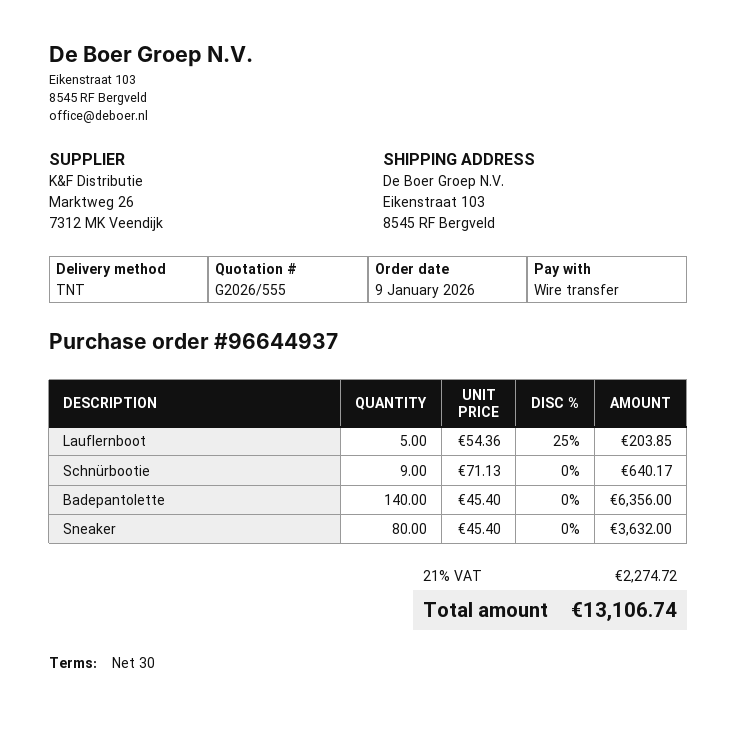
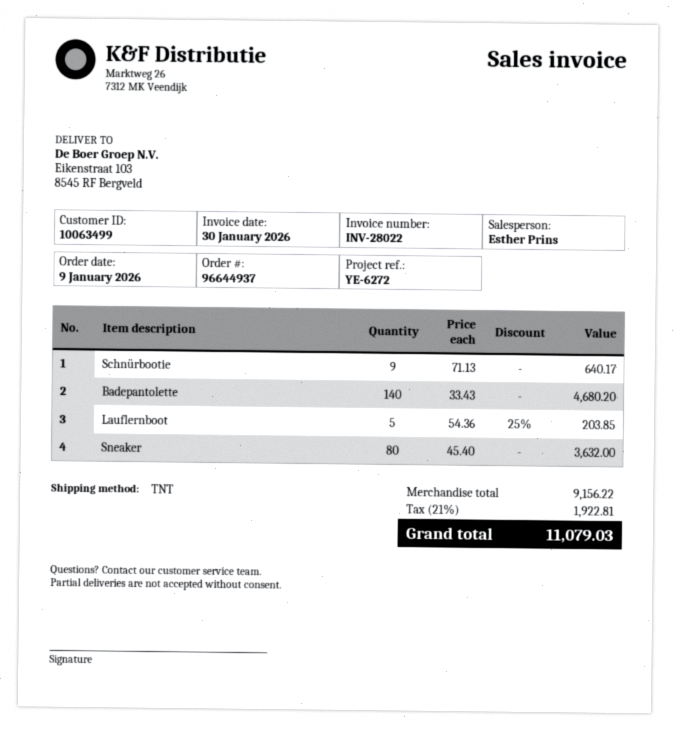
Badepantolette: 140 x 45.40 = 6356.00 -> 140 x 33.43 = 4680.20
tax: 21% = 2274.72 -> 21% = 1922.81
total: 13106.74 -> 11079.03

